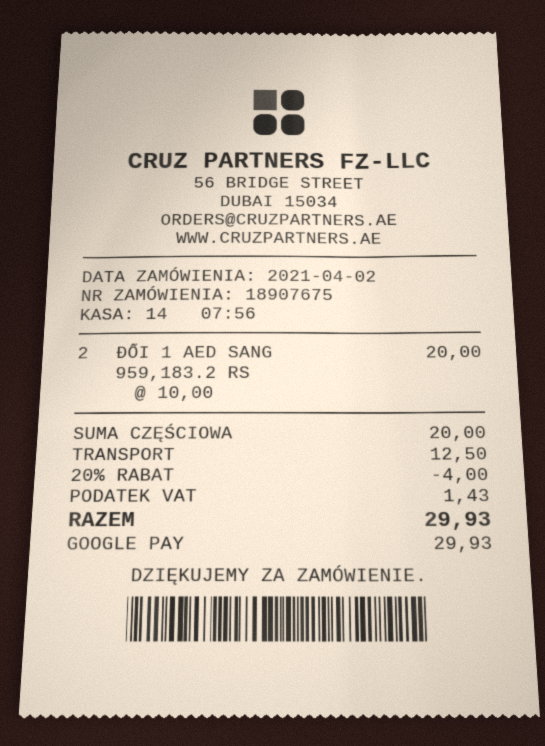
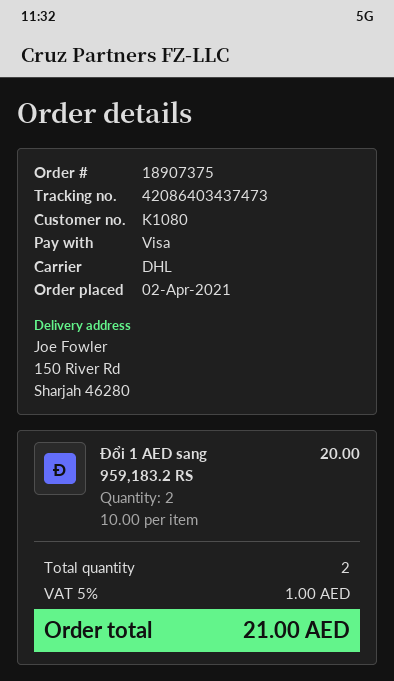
order number: 18907675 -> 18907375
payment method: Google Pay -> Visa
discount: 20% = 4.00 -> none
shipping: 12.50 -> none
tax: 1.43 -> 1.00
total: 29.93 -> 21.00

